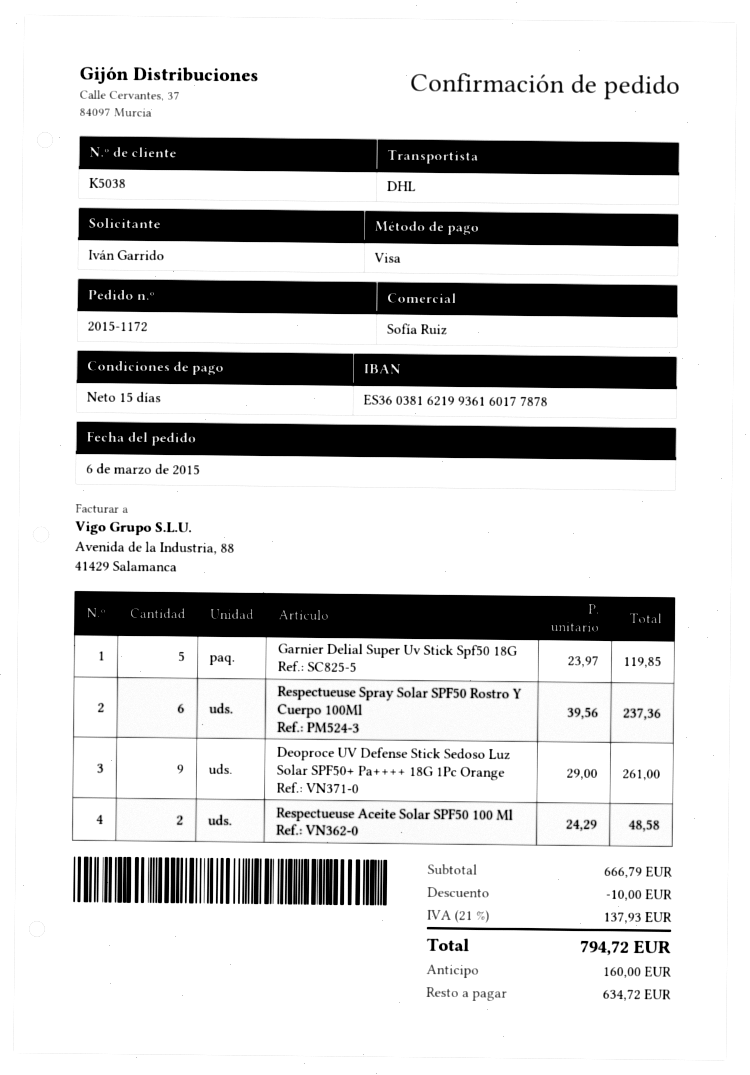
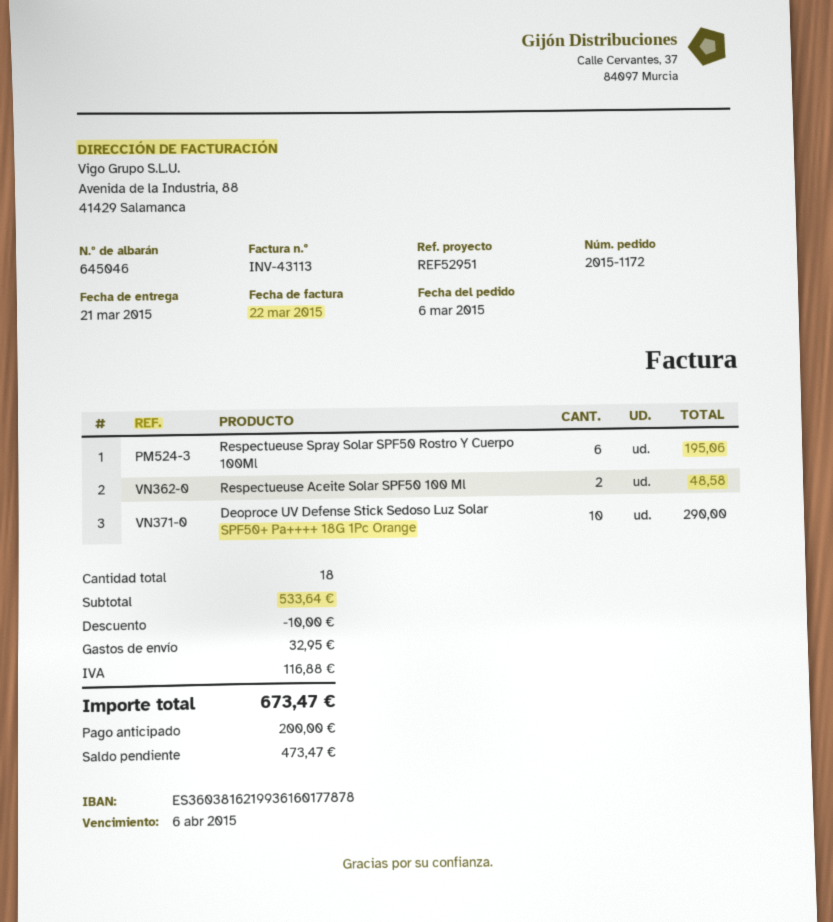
Garnier Delial Super Uv Stick Spf50 18G: 5 for 119.85 -> none
Respectueuse Spray Solar SPF50 Rostro Y Cuerpo 100Ml: 6 for 237.36 -> 6 for 195.06
Deoproce UV Defense Stick Sedoso Luz Solar SPF50+ Pa++++ 18G 1Pc Orange: 9 for 261.00 -> 10 for 290.00
subtotal: 666.79 -> 533.64
shipping: none -> 32.95
tax: 137.93 -> 116.88
total: 794.72 -> 673.47
deposit: 160.00 -> 200.00
balance: 634.72 -> 473.47

